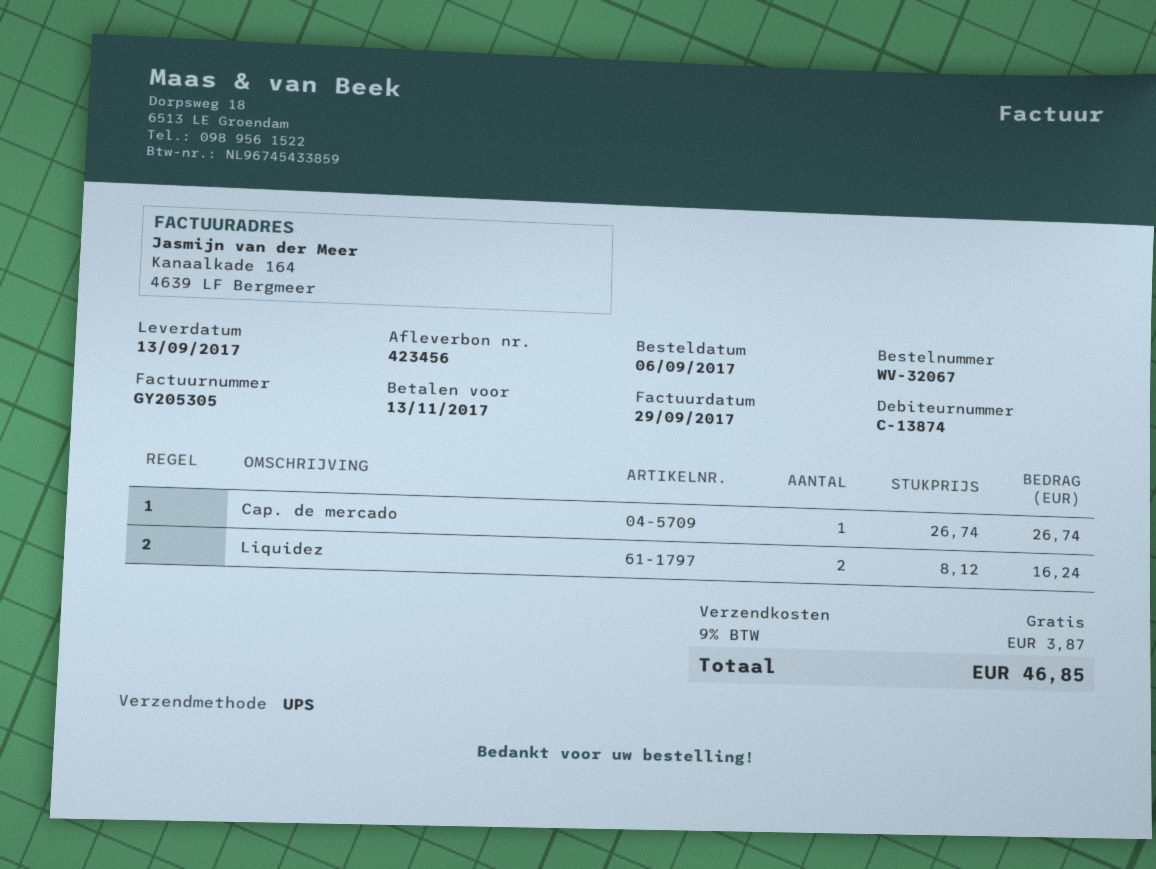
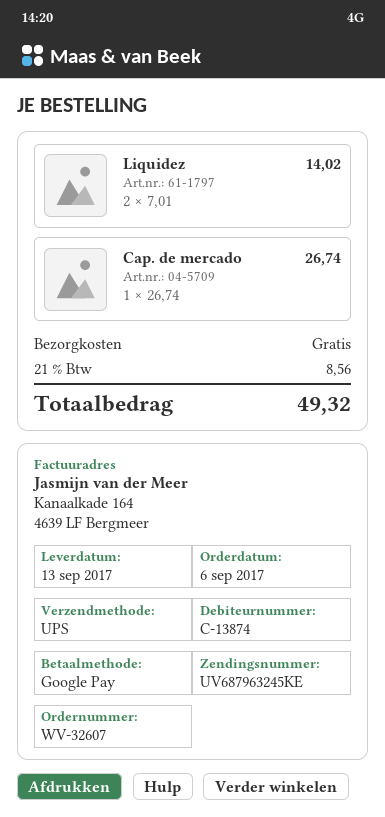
order number: WV-32067 -> WV-32607
Liquidez: 2 x 8.12 = 16.24 -> 2 x 7.01 = 14.02
tax: 9% = 3.87 -> 21% = 8.56
total: 46.85 -> 49.32

